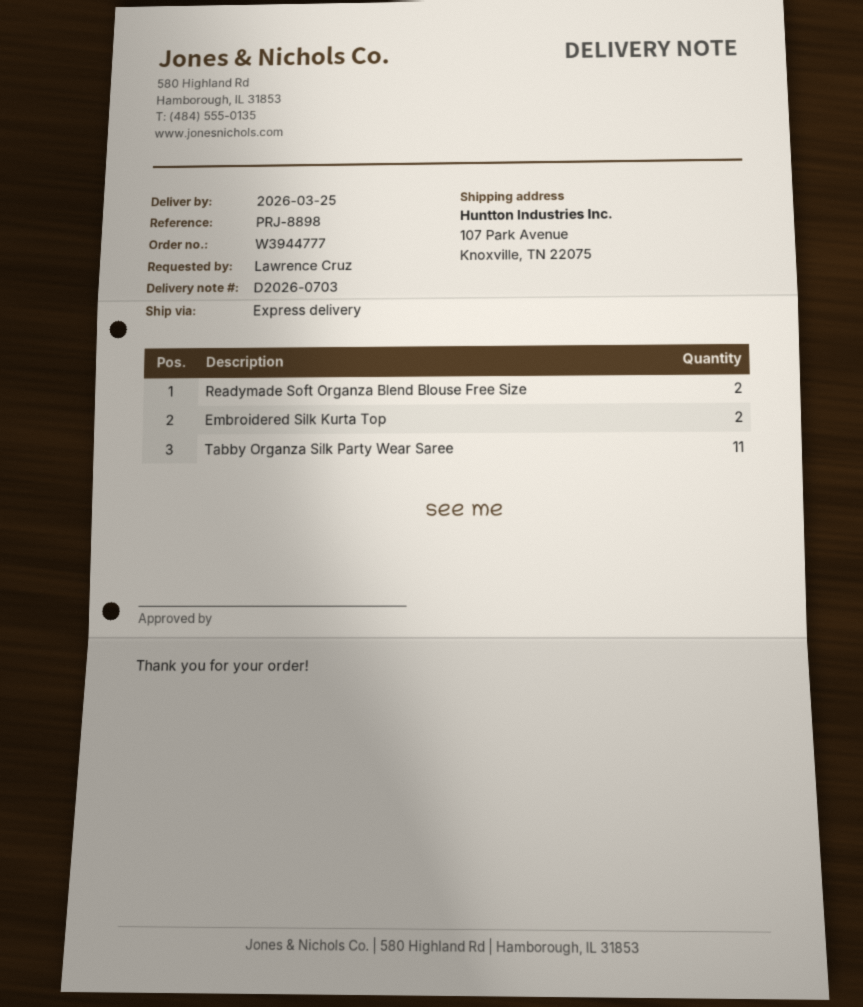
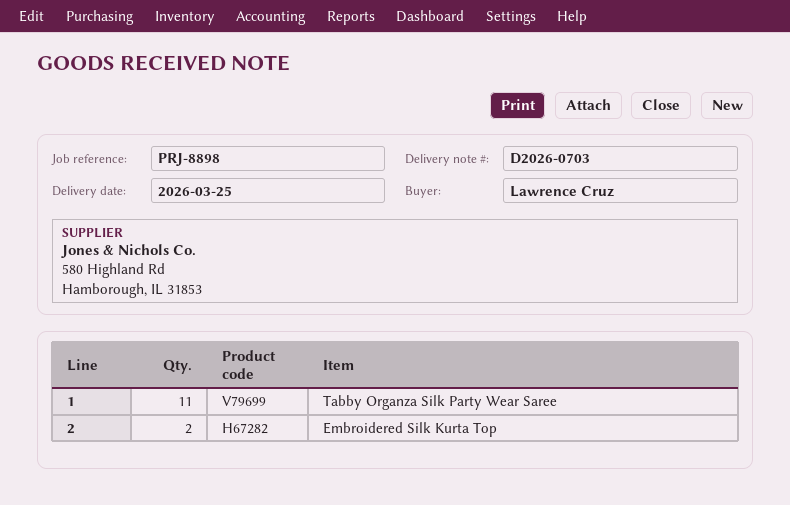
Readymade Soft Organza Blend Blouse Free Size: 2 -> none

